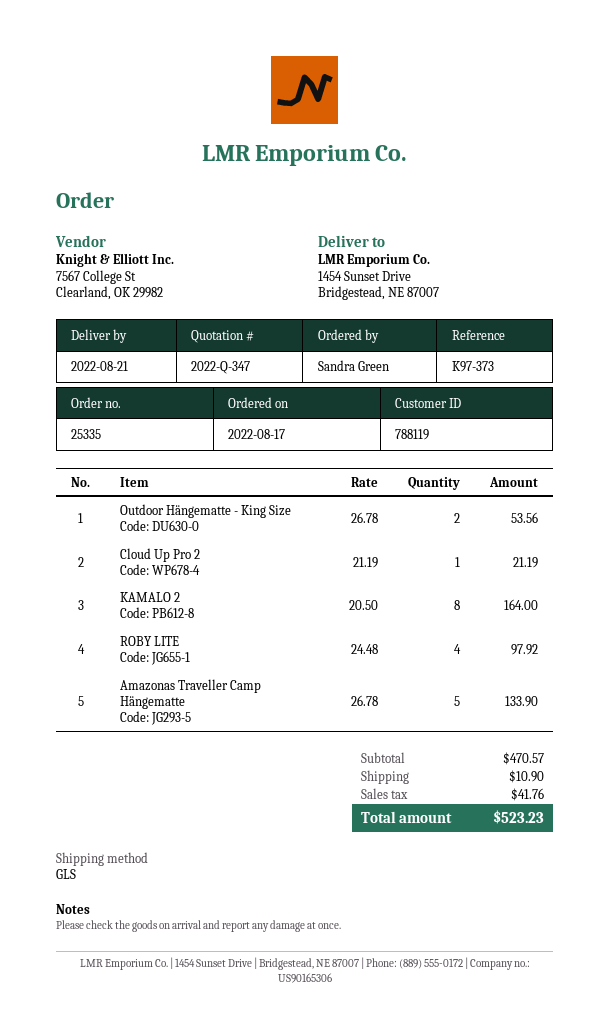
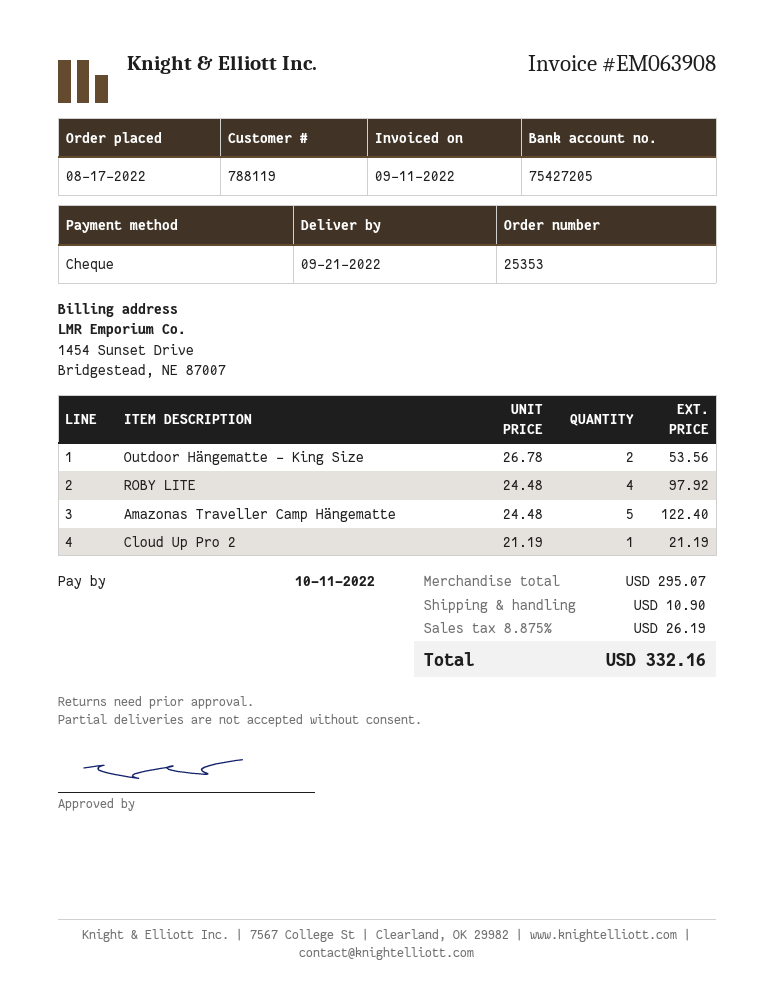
order number: 25335 -> 25353
delivery date: 2022-08-21 -> 2022-09-21
KAMALO 2: 8 x 20.50 = 164.00 -> none
Amazonas Traveller Camp Hängematte: 5 x 26.78 = 133.90 -> 5 x 24.48 = 122.40
subtotal: 470.57 -> 295.07
tax: 41.76 -> 26.19
total: 523.23 -> 332.16

